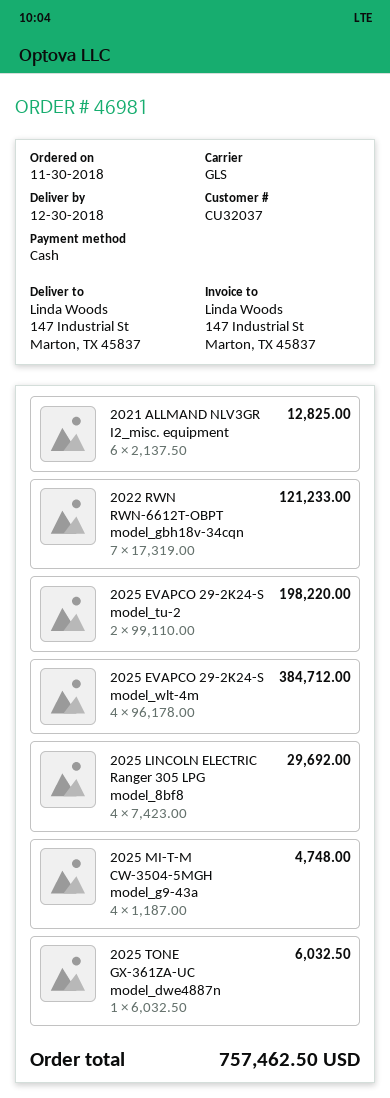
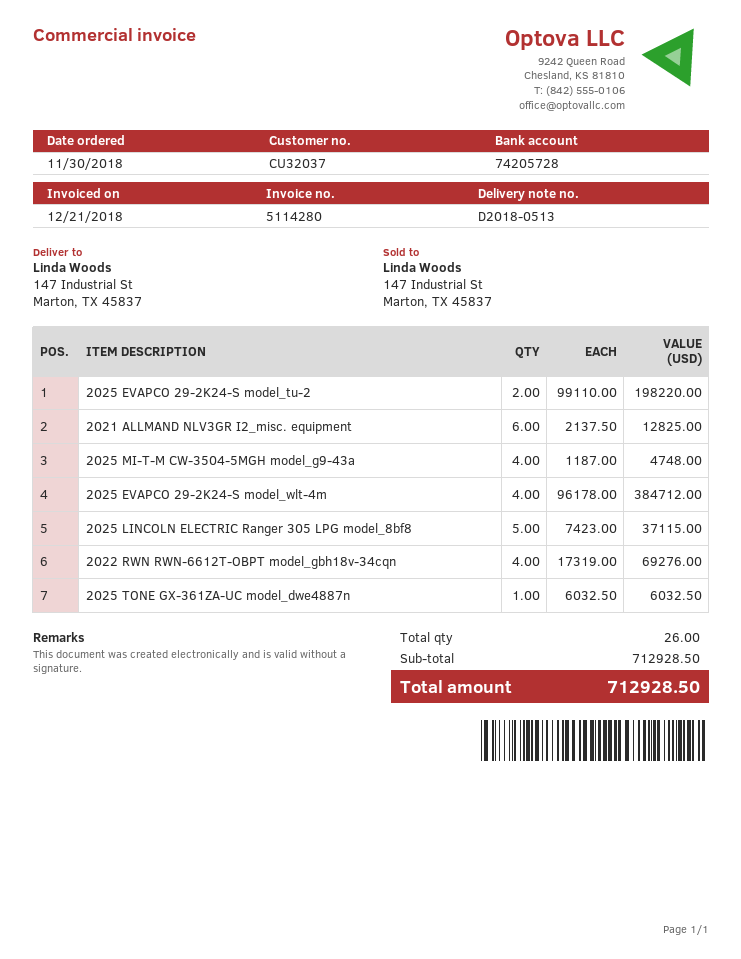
2022 RWN RWN-6612T-OBPT model_gbh18v-34cqn: 7 x 17319.00 = 121233.00 -> 4 x 17319.00 = 69276.00
2025 LINCOLN ELECTRIC Ranger 305 LPG model_8bf8: 4 x 7423.00 = 29692.00 -> 5 x 7423.00 = 37115.00
total: 757462.50 -> 712928.50

